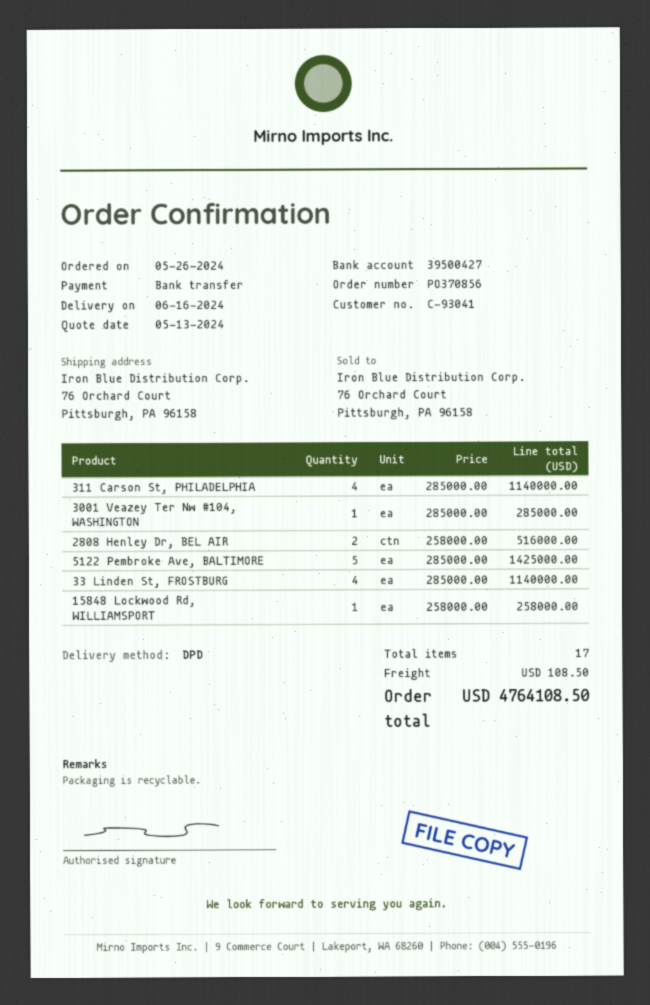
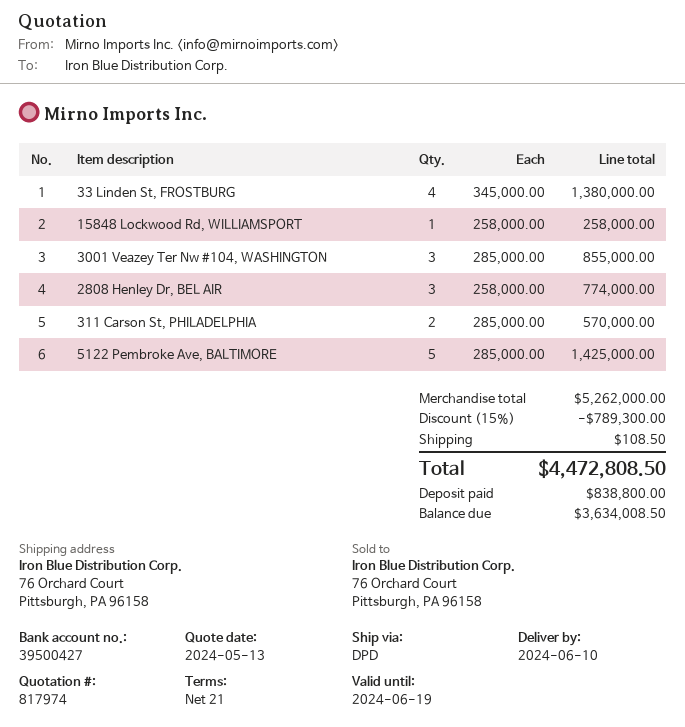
delivery date: 2024-06-16 -> 2024-06-10
311 Carson St, PHILADELPHIA: 4 x 285000.00 = 1140000.00 -> 2 x 285000.00 = 570000.00
3001 Veazey Ter Nw #104, WASHINGTON: 1 x 285000.00 = 285000.00 -> 3 x 285000.00 = 855000.00
2808 Henley Dr, BEL AIR: 2 x 258000.00 = 516000.00 -> 3 x 258000.00 = 774000.00
33 Linden St, FROSTBURG: 4 x 285000.00 = 1140000.00 -> 4 x 345000.00 = 1380000.00
discount: none -> 15% = 789300.00
total: 4764108.50 -> 4472808.50

